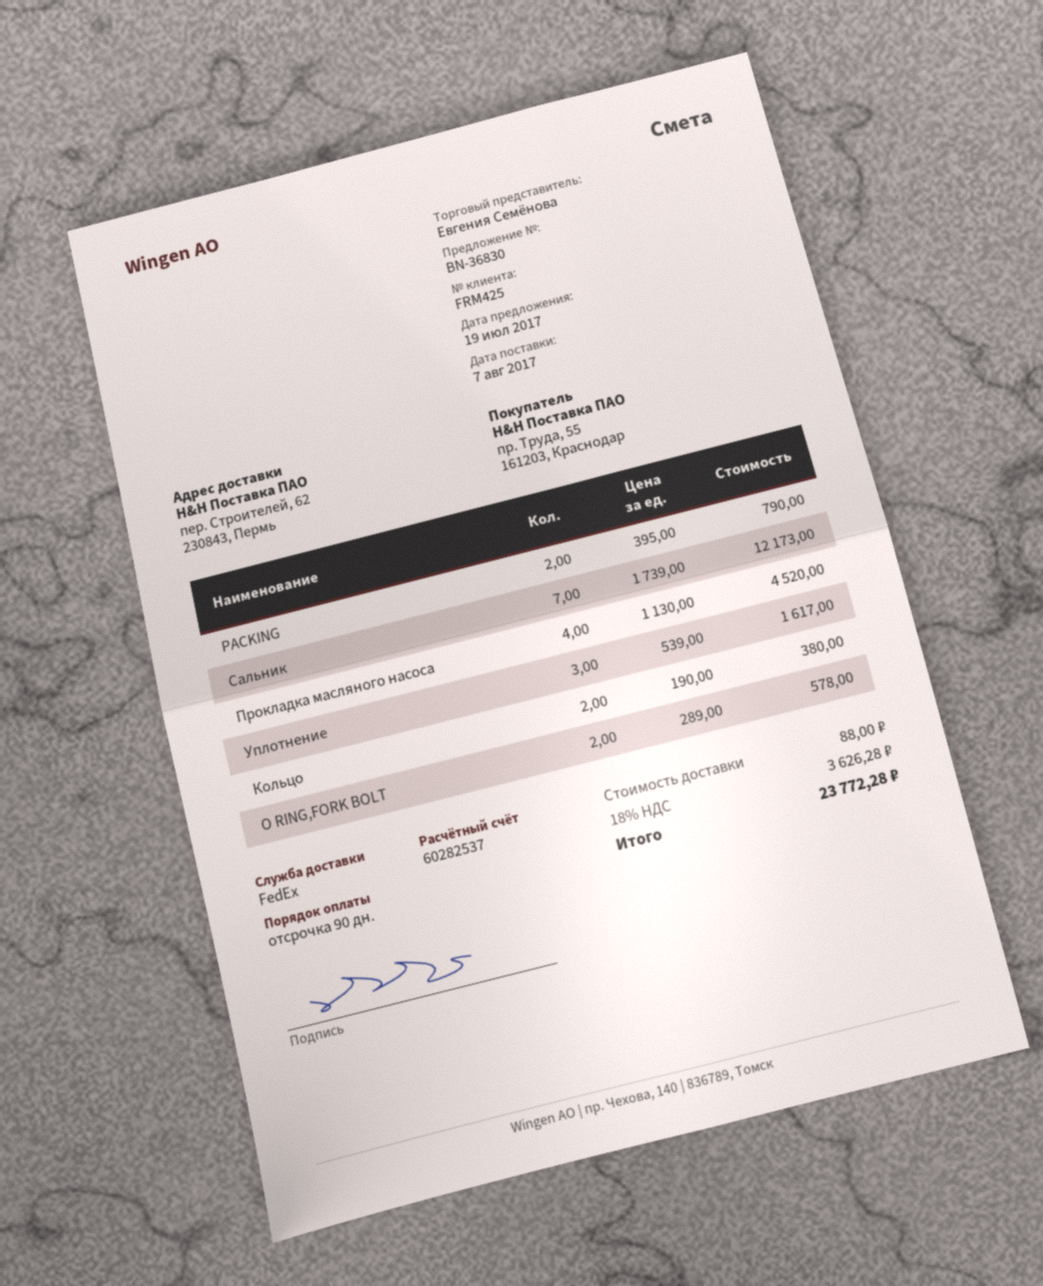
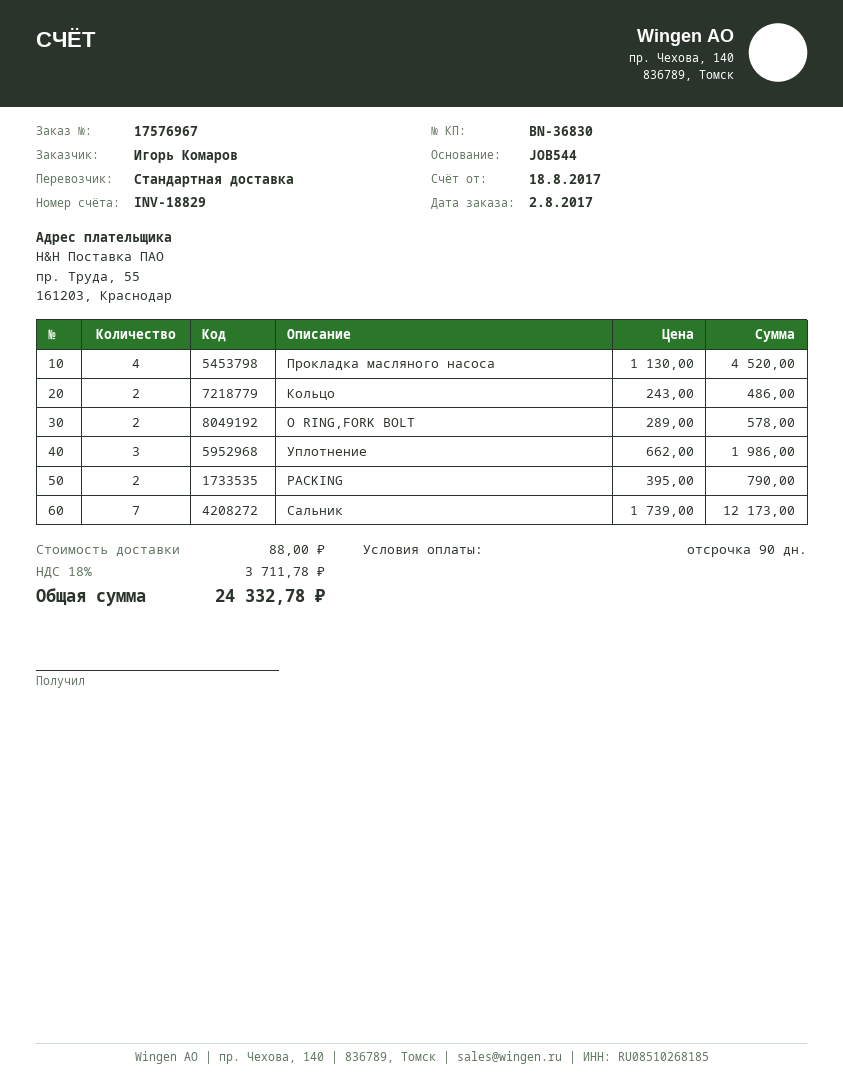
shipping method: FedEx -> standard
Уплотнение: 3 x 539.00 = 1617.00 -> 3 x 662.00 = 1986.00
Кольцо: 2 x 190.00 = 380.00 -> 2 x 243.00 = 486.00
tax: 18% = 3626.28 -> 18% = 3711.78
total: 23772.28 -> 24332.78

